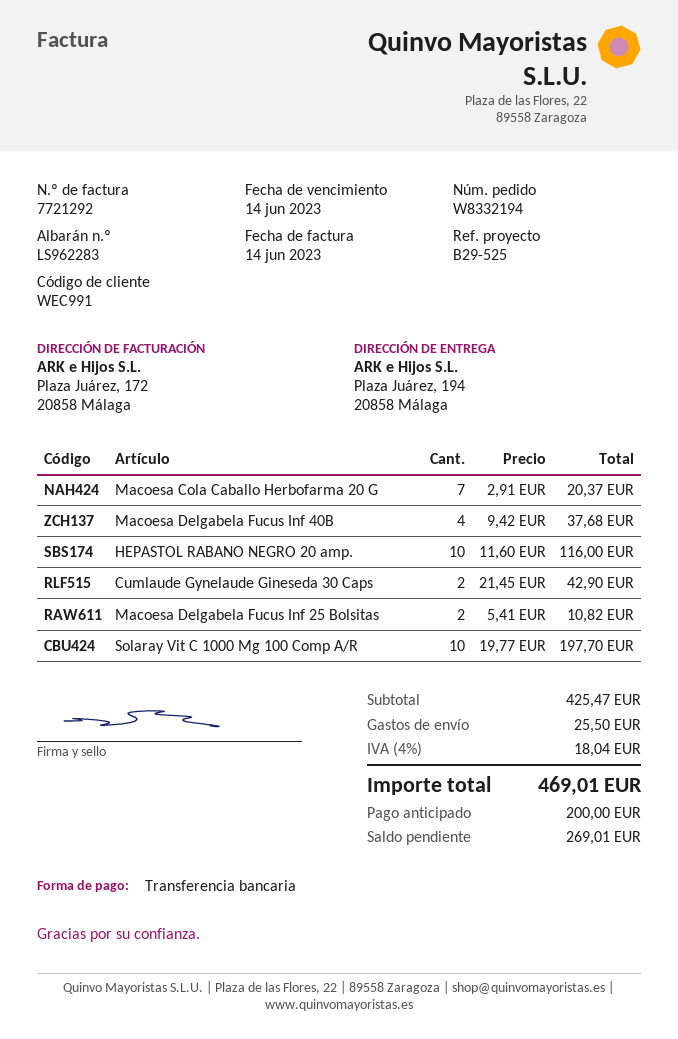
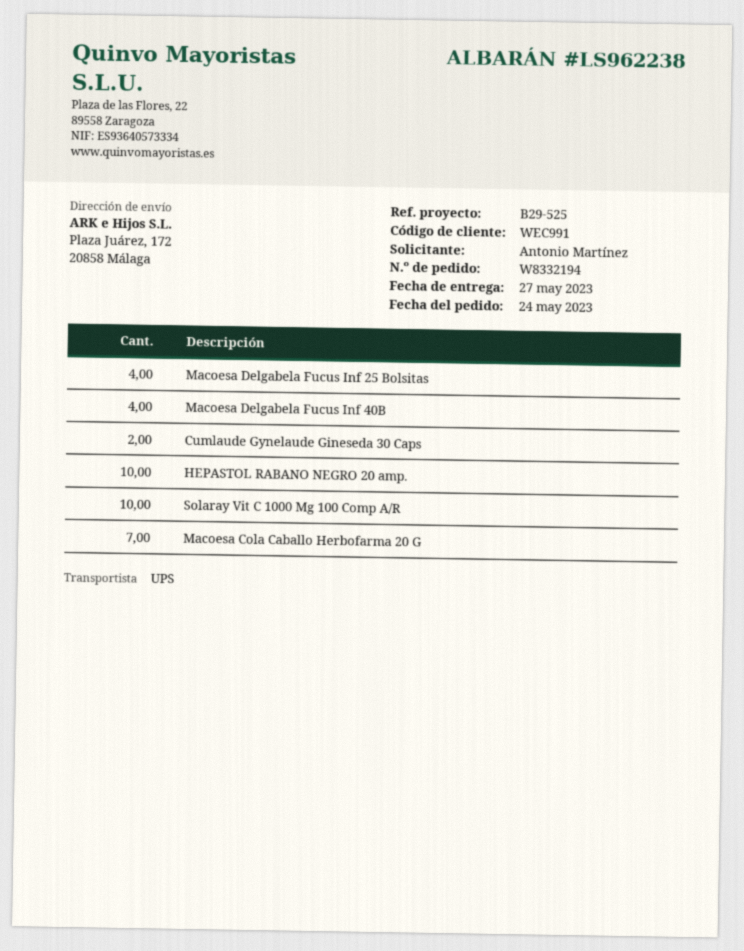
delivery note number: LS962283 -> LS962238
ship to: Plaza Juárez, 194, 20858 Málaga -> Plaza Juárez, 172, 20858 Málaga
Macoesa Delgabela Fucus Inf 25 Bolsitas: 2 -> 4

